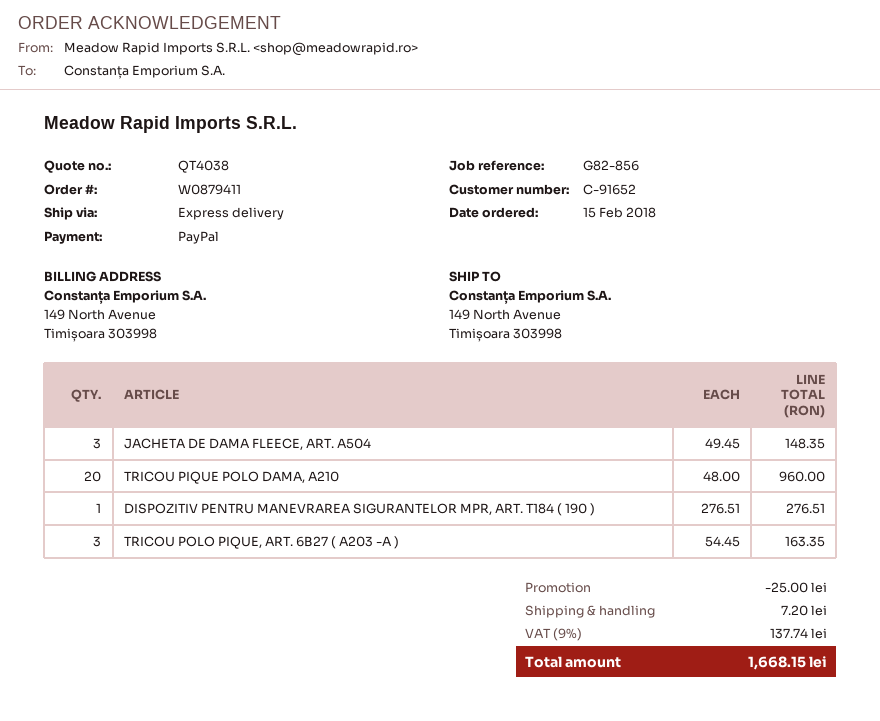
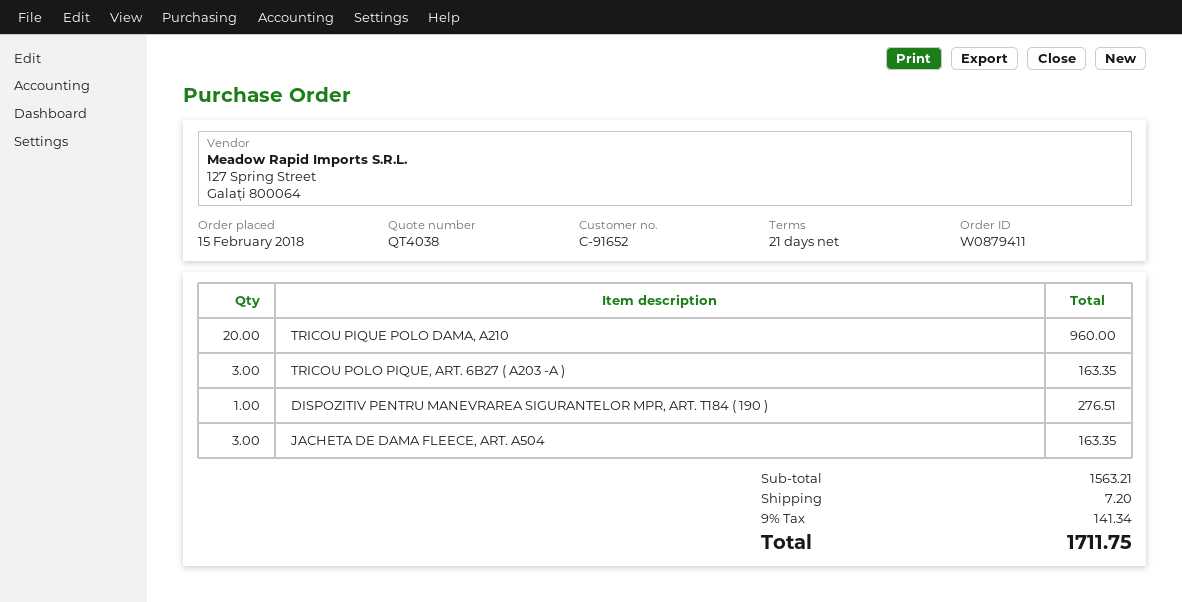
JACHETA DE DAMA FLEECE, ART. A504: 3 for 148.35 -> 3 for 163.35
discount: 25.00 -> none
tax: 9% = 137.74 -> 9% = 141.34
total: 1668.15 -> 1711.75

